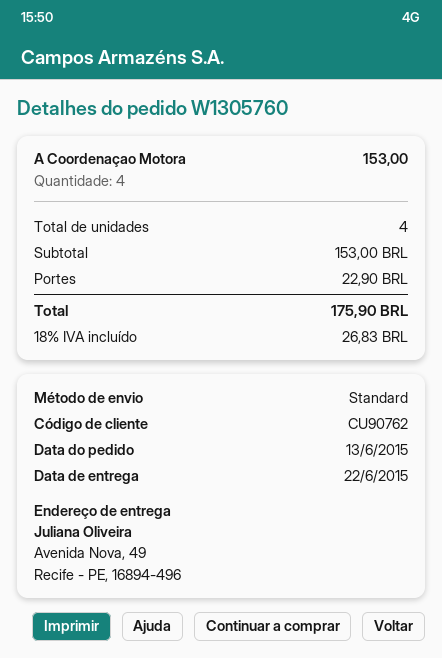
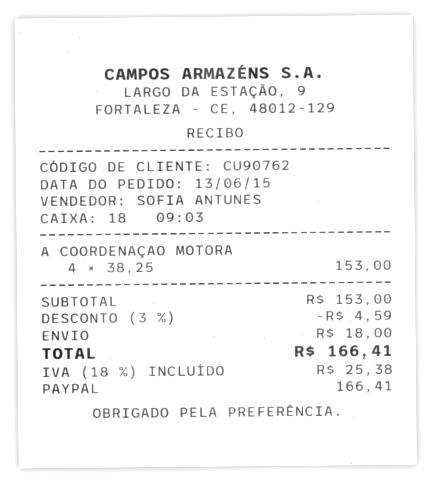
discount: none -> 3% = 4.59
shipping: 22.90 -> 18.00
tax: 18% = 26.83 -> 18% = 25.38
total: 175.90 -> 166.41

